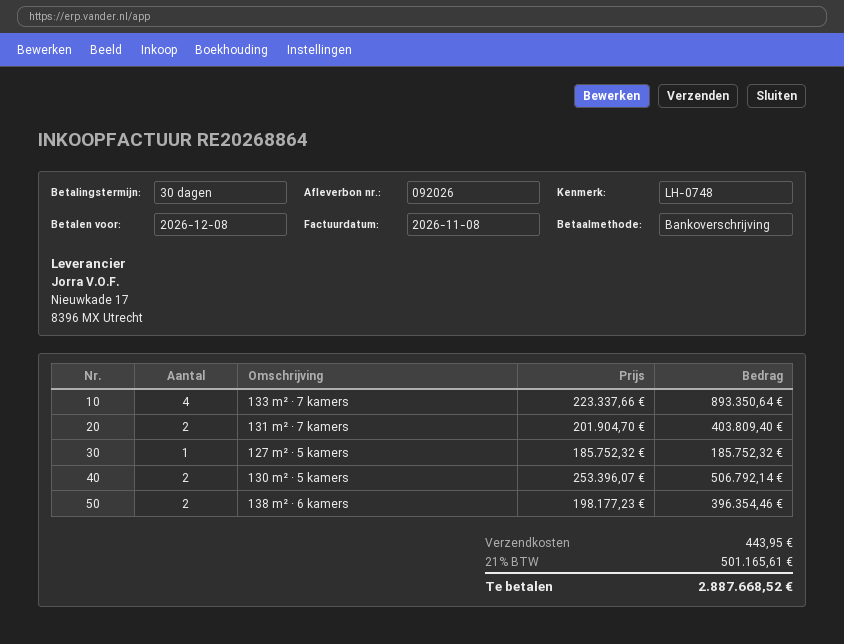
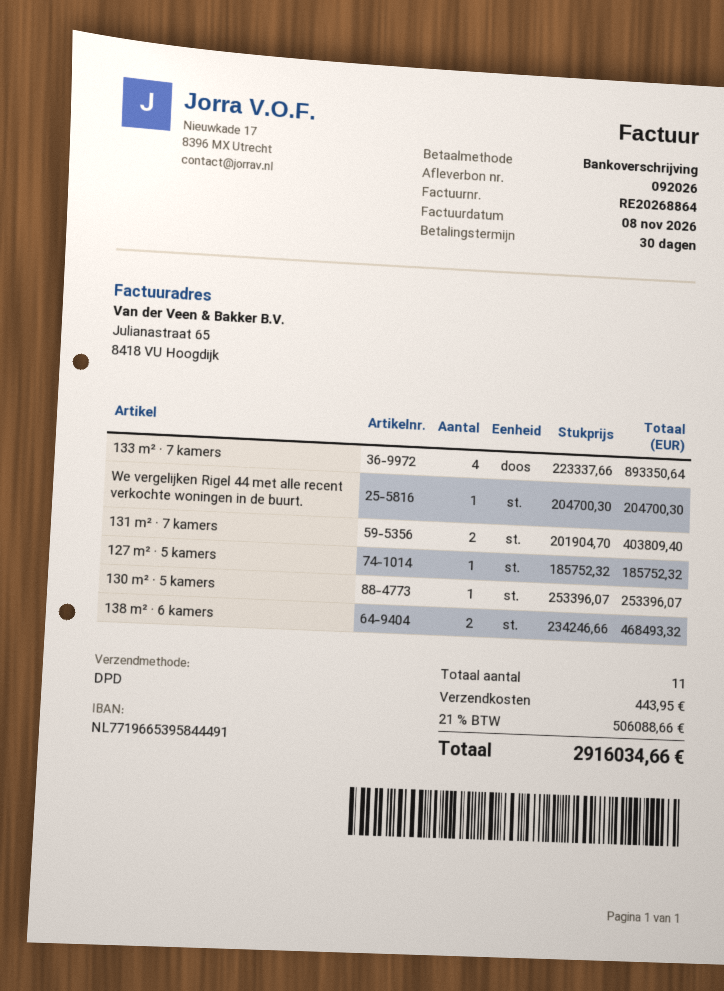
130 m² · 5 kamers: 2 x 253396.07 = 506792.14 -> 1 x 253396.07 = 253396.07
138 m² · 6 kamers: 2 x 198177.23 = 396354.46 -> 2 x 234246.66 = 468493.32
We vergelijken Rigel 44 met alle recent verkochte woningen in de buurt.: none -> 1 x 204700.30 = 204700.30
tax: 21% = 501165.61 -> 21% = 506088.66
total: 2887668.52 -> 2916034.66

